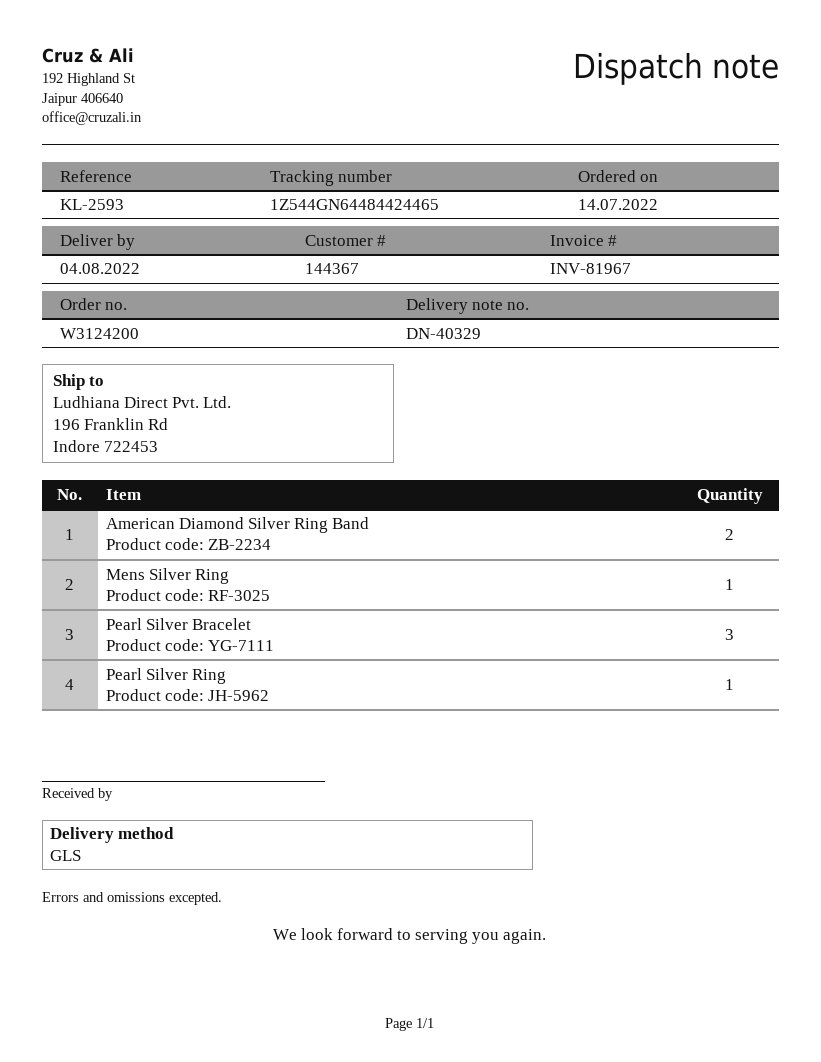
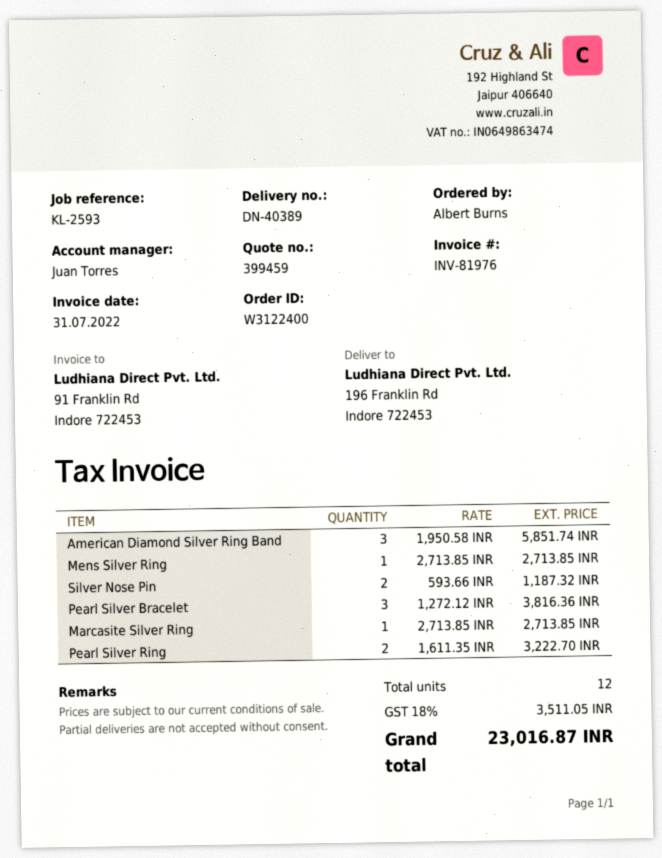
order number: W3124200 -> W3122400
delivery note number: DN-40329 -> DN-40389
invoice number: INV-81967 -> INV-81976
American Diamond Silver Ring Band: 2 -> 3
Pearl Silver Ring: 1 -> 2
Silver Nose Pin: none -> 2
Marcasite Silver Ring: none -> 1

